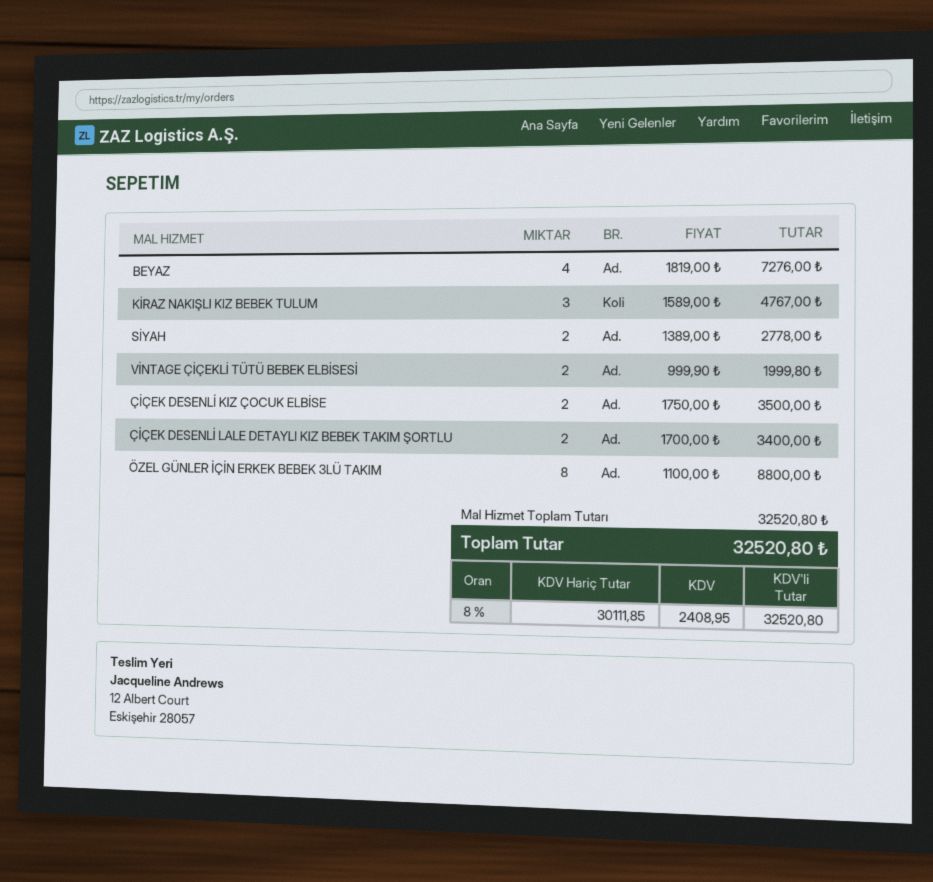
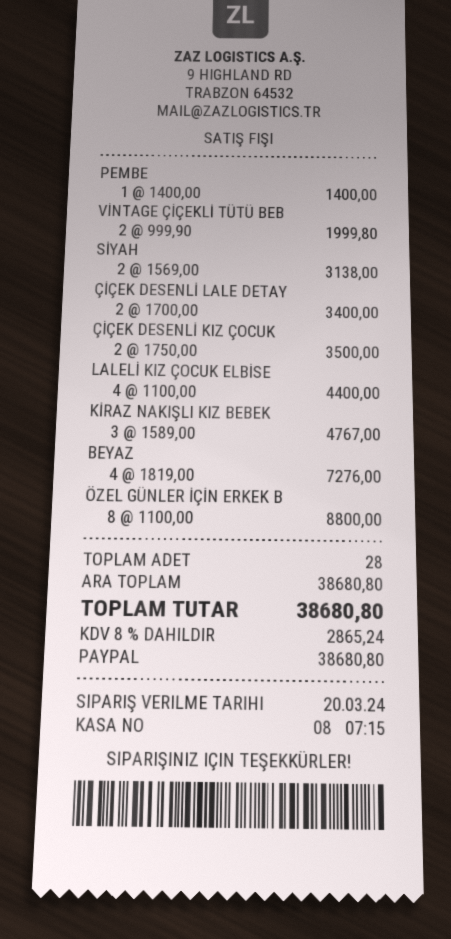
SİYAH: 2 x 1389.00 = 2778.00 -> 2 x 1569.00 = 3138.00
PEMBE: none -> 1 x 1400.00 = 1400.00
LALELİ KIZ ÇOCUK ELBİSE: none -> 4 x 1100.00 = 4400.00
subtotal: 32520.80 -> 38680.80
tax: 8% = 2408.95 -> 8% = 2865.24
total: 32520.80 -> 38680.80

